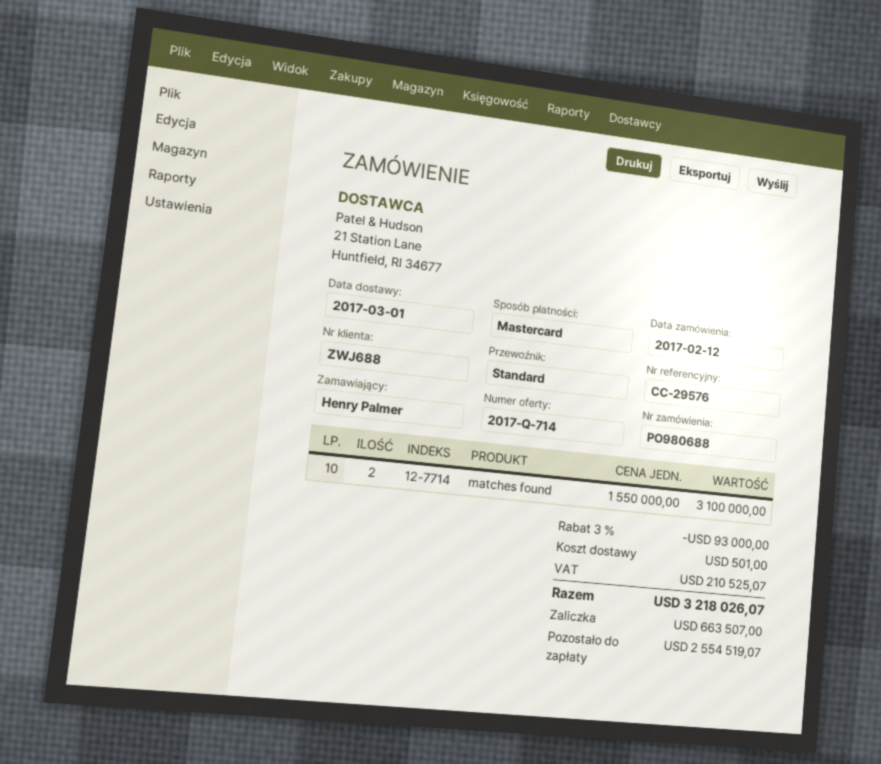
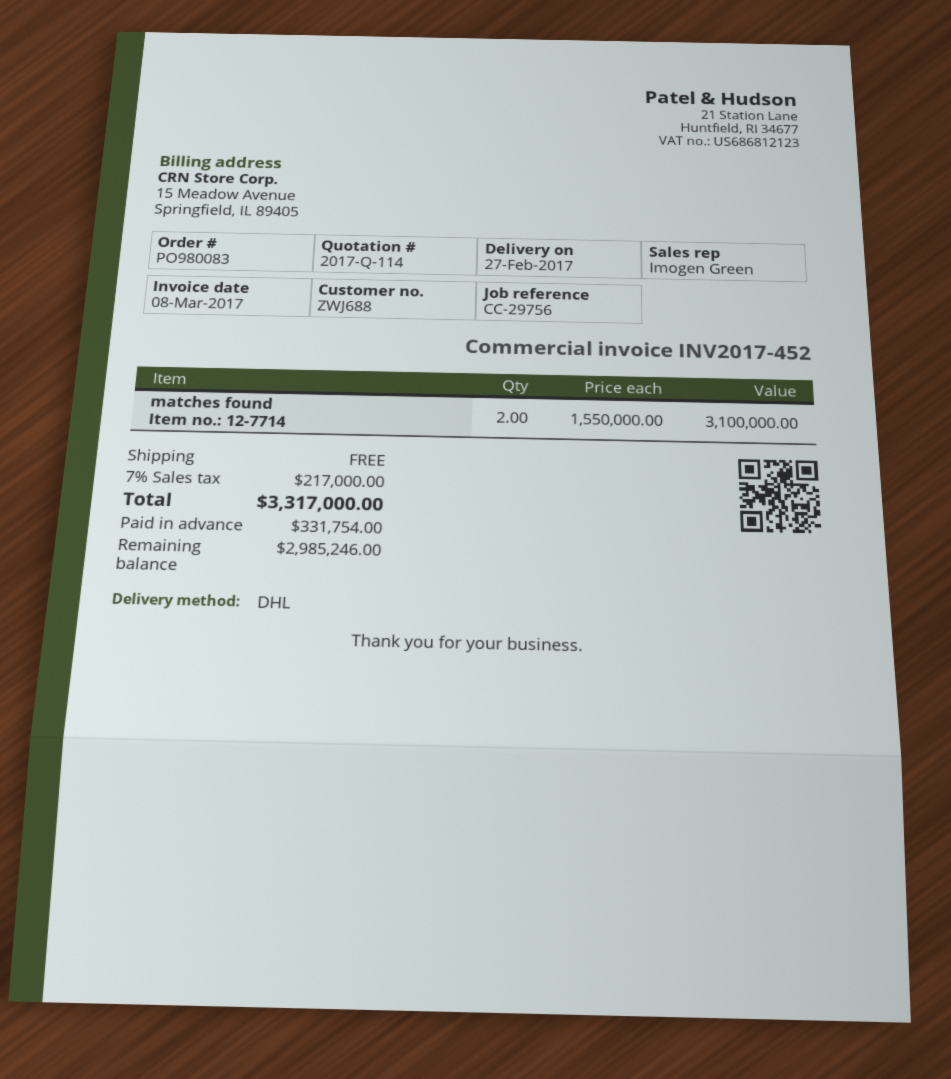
quote number: 2017-Q-714 -> 2017-Q-114
order number: PO980688 -> PO980083
delivery date: 2017-03-01 -> 2017-02-27
reference: CC-29576 -> CC-29756
shipping method: standard -> DHL
discount: 3% = 93000.00 -> none
shipping: 501.00 -> 0.00
tax: 210525.07 -> 217000.00
total: 3218026.07 -> 3317000.00
deposit: 663507.00 -> 331754.00
balance: 2554519.07 -> 2985246.00

